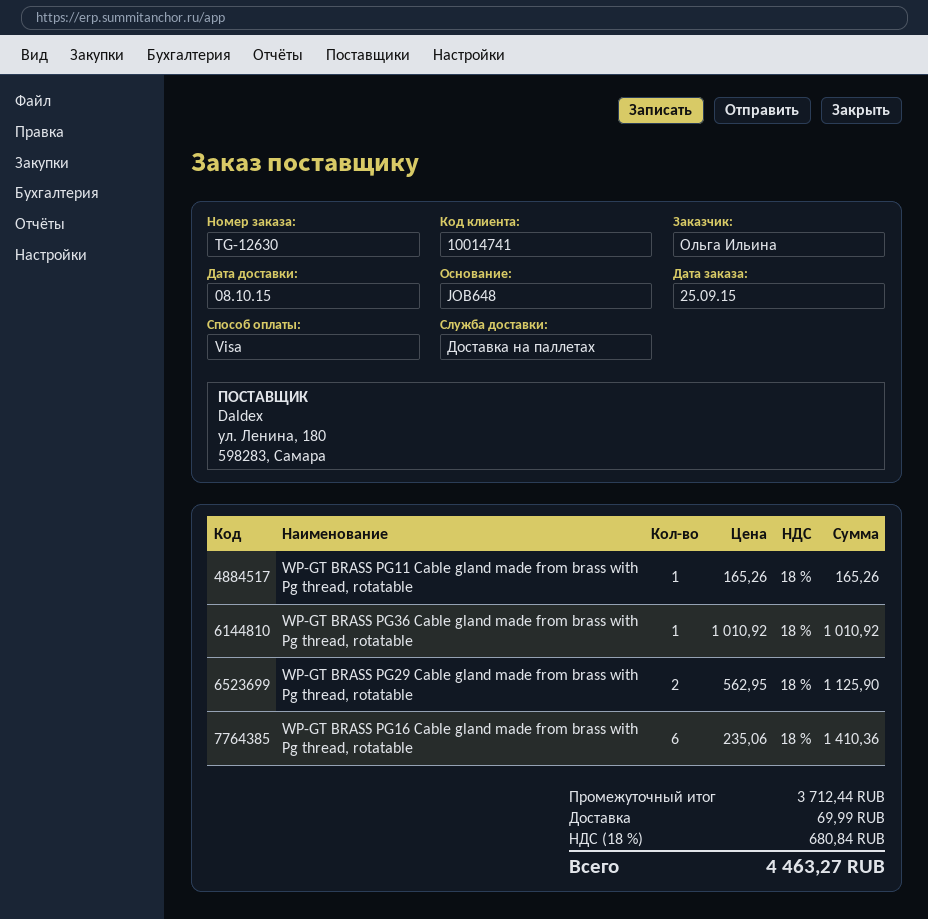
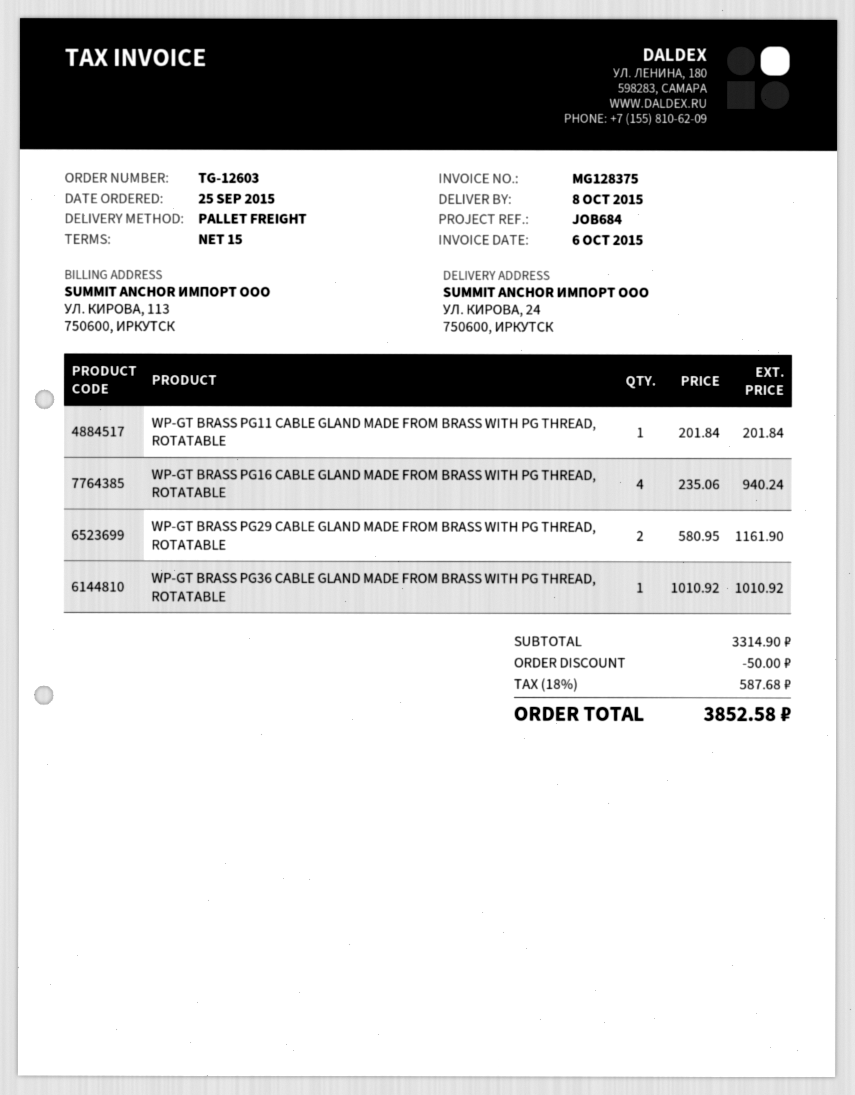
order number: TG-12630 -> TG-12603
reference: JOB648 -> JOB684
WP-GT BRASS PG11 Cable gland made from brass with Pg thread, rotatable: 1 x 165.26 = 165.26 -> 1 x 201.84 = 201.84
WP-GT BRASS PG29 Cable gland made from brass with Pg thread, rotatable: 2 x 562.95 = 1125.90 -> 2 x 580.95 = 1161.90
WP-GT BRASS PG16 Cable gland made from brass with Pg thread, rotatable: 6 x 235.06 = 1410.36 -> 4 x 235.06 = 940.24
subtotal: 3712.44 -> 3314.90
discount: none -> 50.00
shipping: 69.99 -> none
tax: 18% = 680.84 -> 18% = 587.68
total: 4463.27 -> 3852.58

